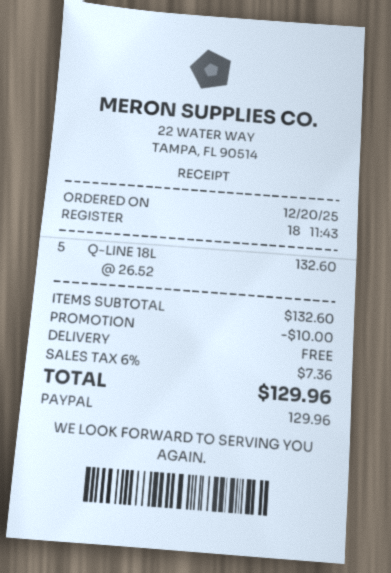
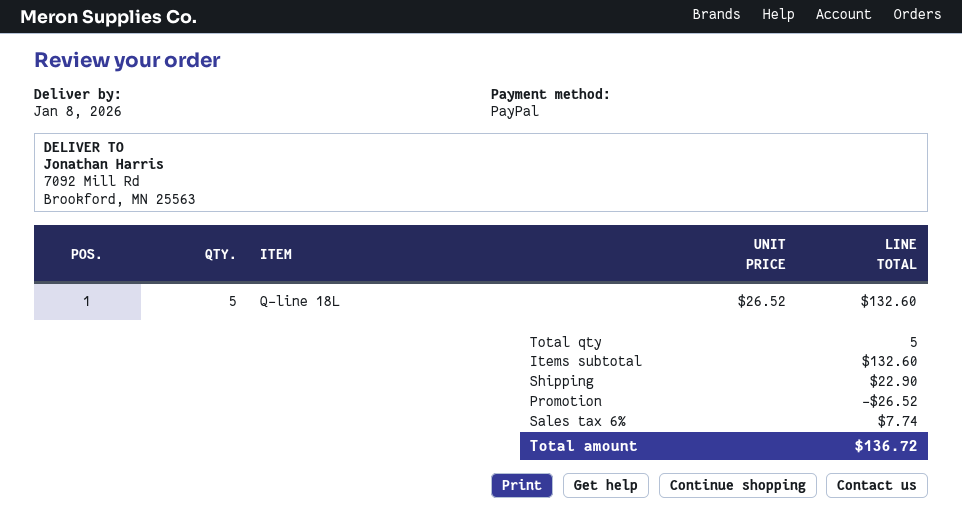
discount: 10.00 -> 26.52
shipping: 0.00 -> 22.90
tax: 6% = 7.36 -> 6% = 7.74
total: 129.96 -> 136.72

